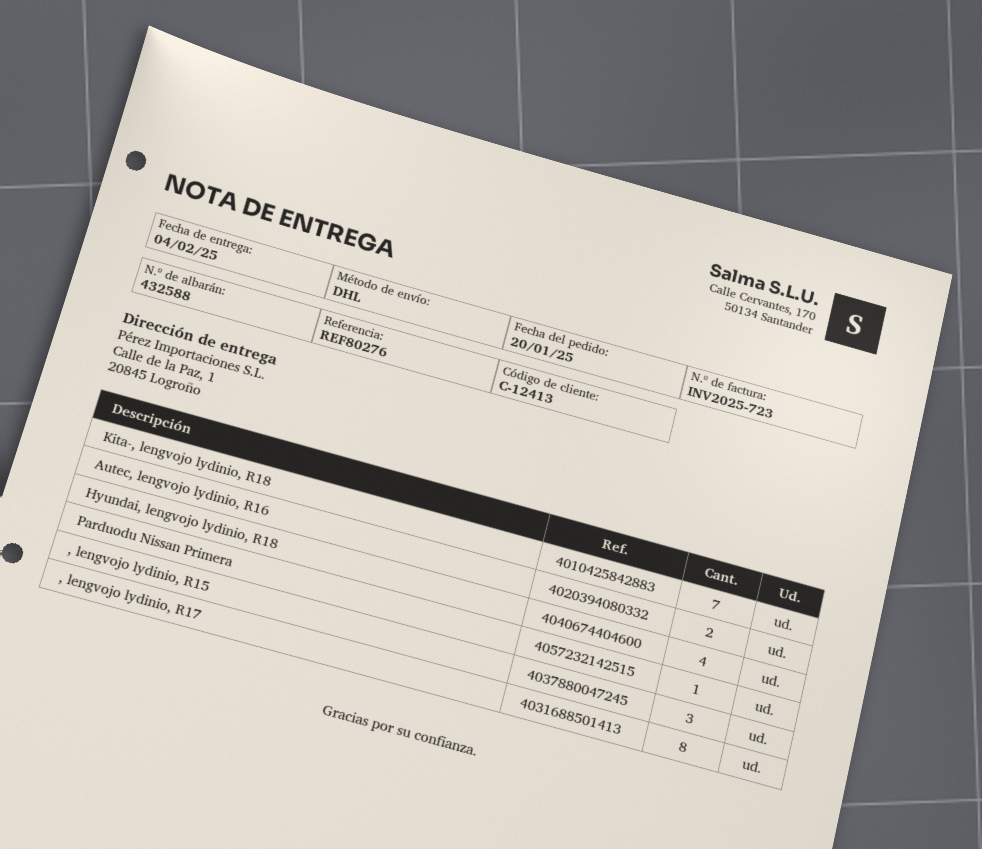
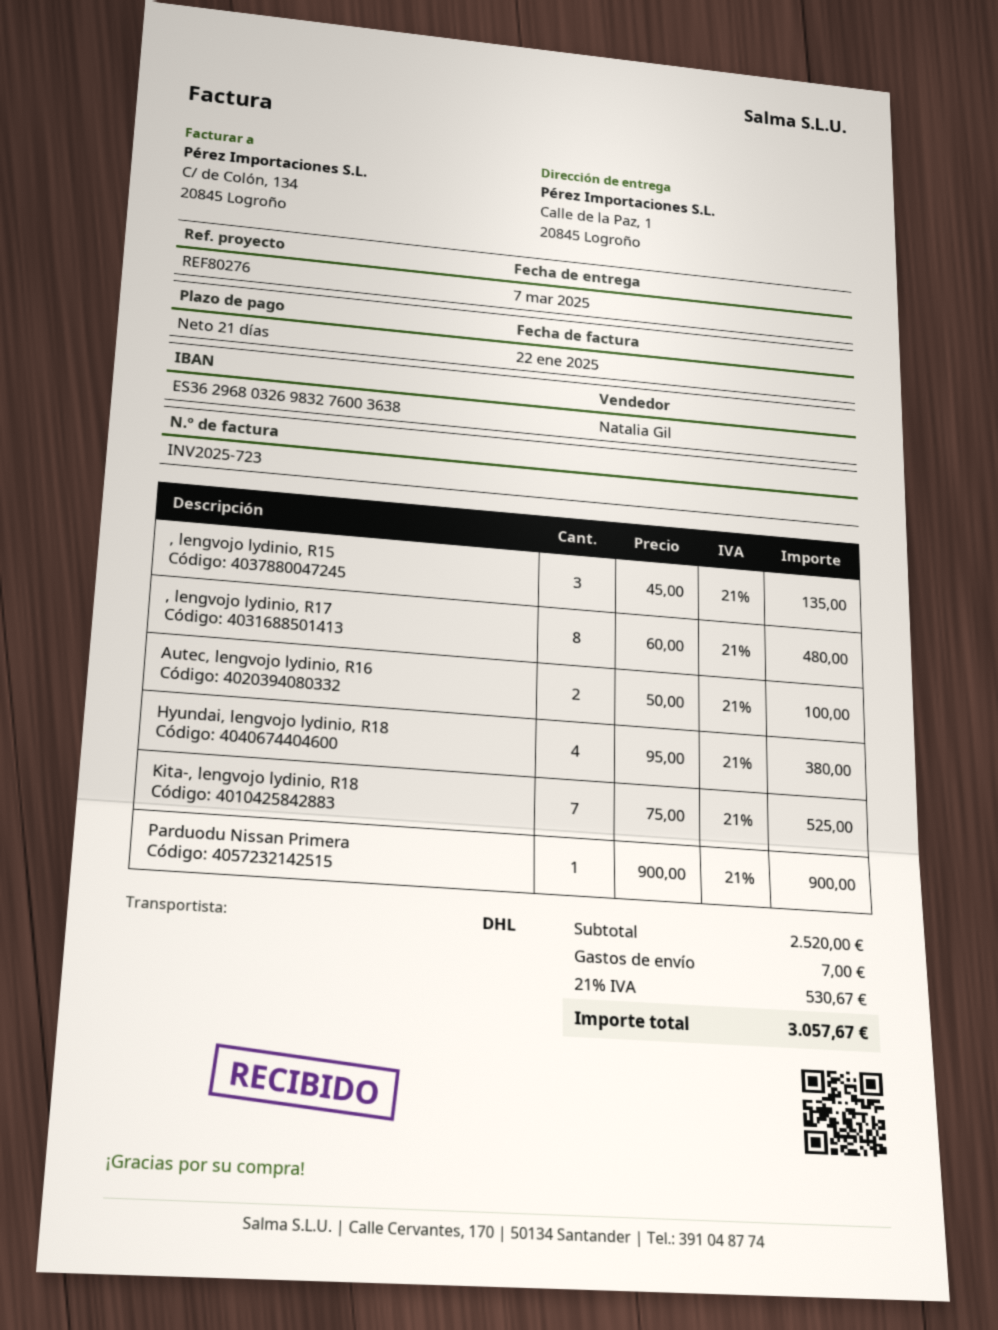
delivery date: 2025-02-04 -> 2025-03-07

